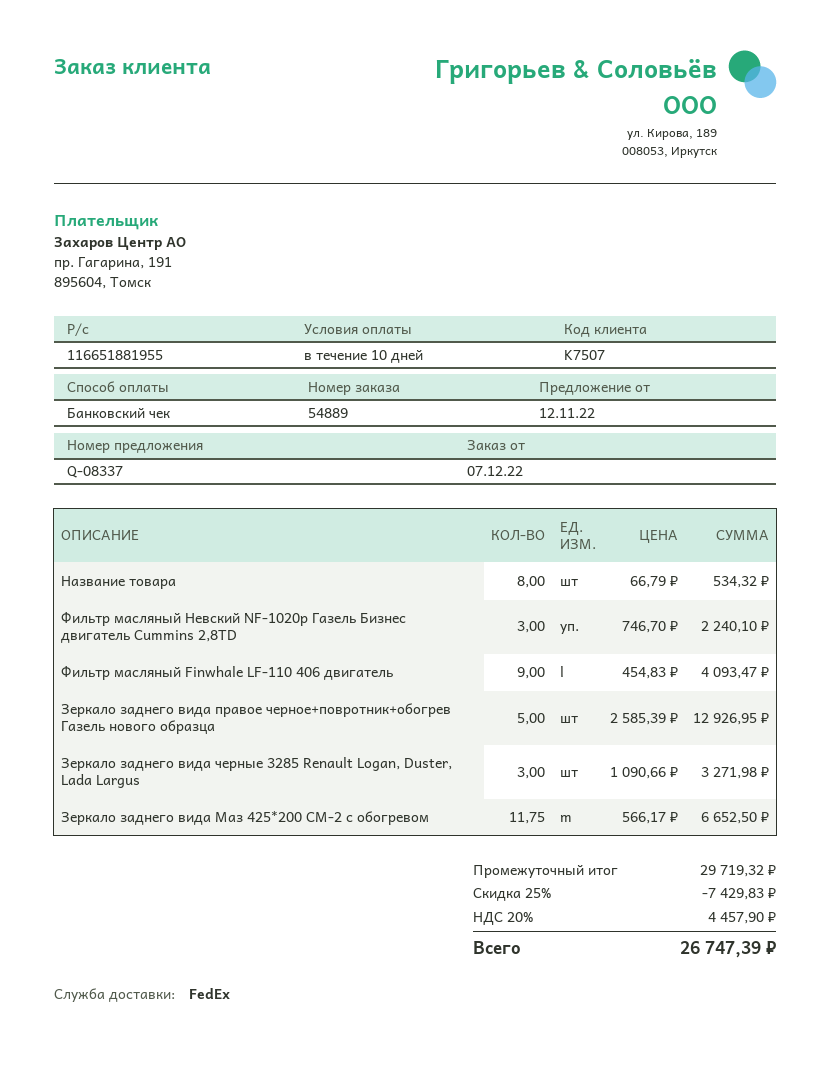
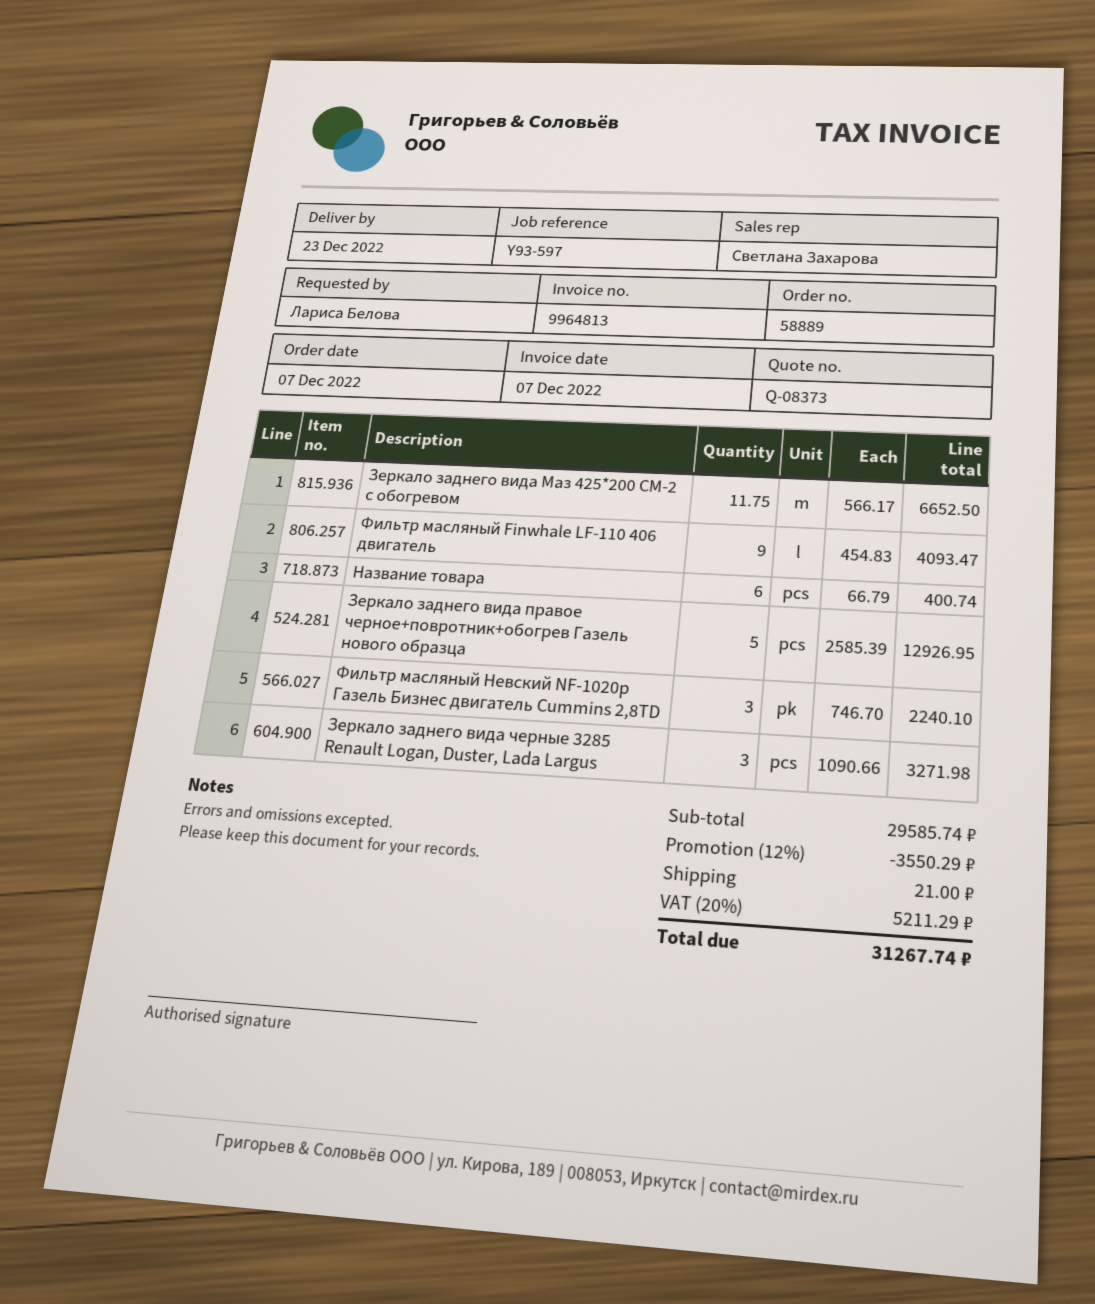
quote number: Q-08337 -> Q-08373
order number: 54889 -> 58889
Название товара: 8 x 66.79 = 534.32 -> 6 x 66.79 = 400.74
subtotal: 29719.32 -> 29585.74
discount: 25% = 7429.83 -> 12% = 3550.29
shipping: none -> 21.00
tax: 20% = 4457.90 -> 20% = 5211.29
total: 26747.39 -> 31267.74

